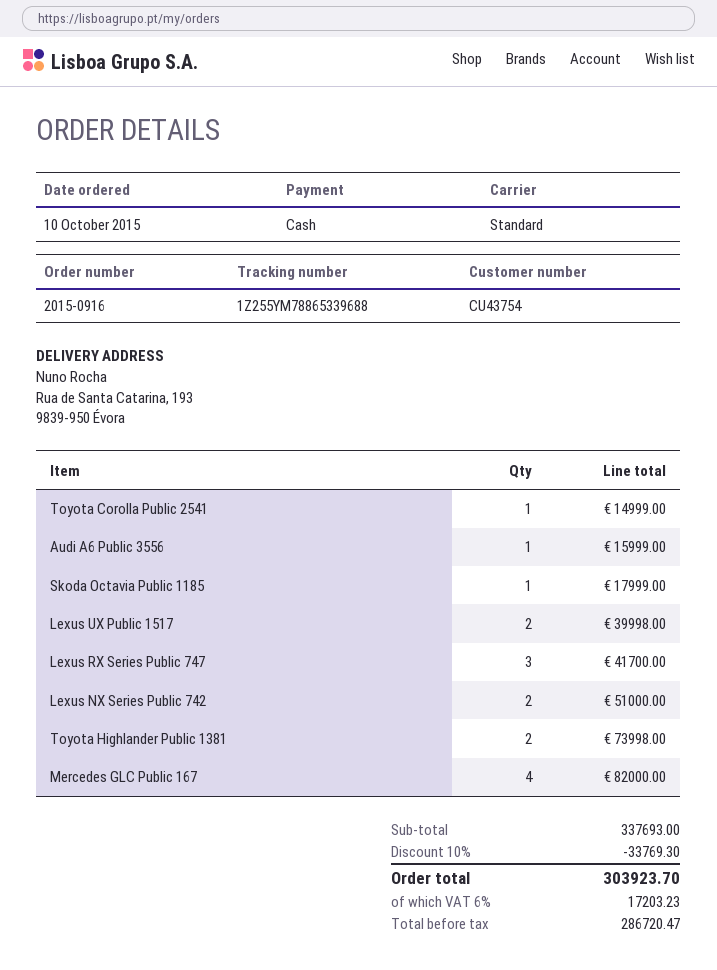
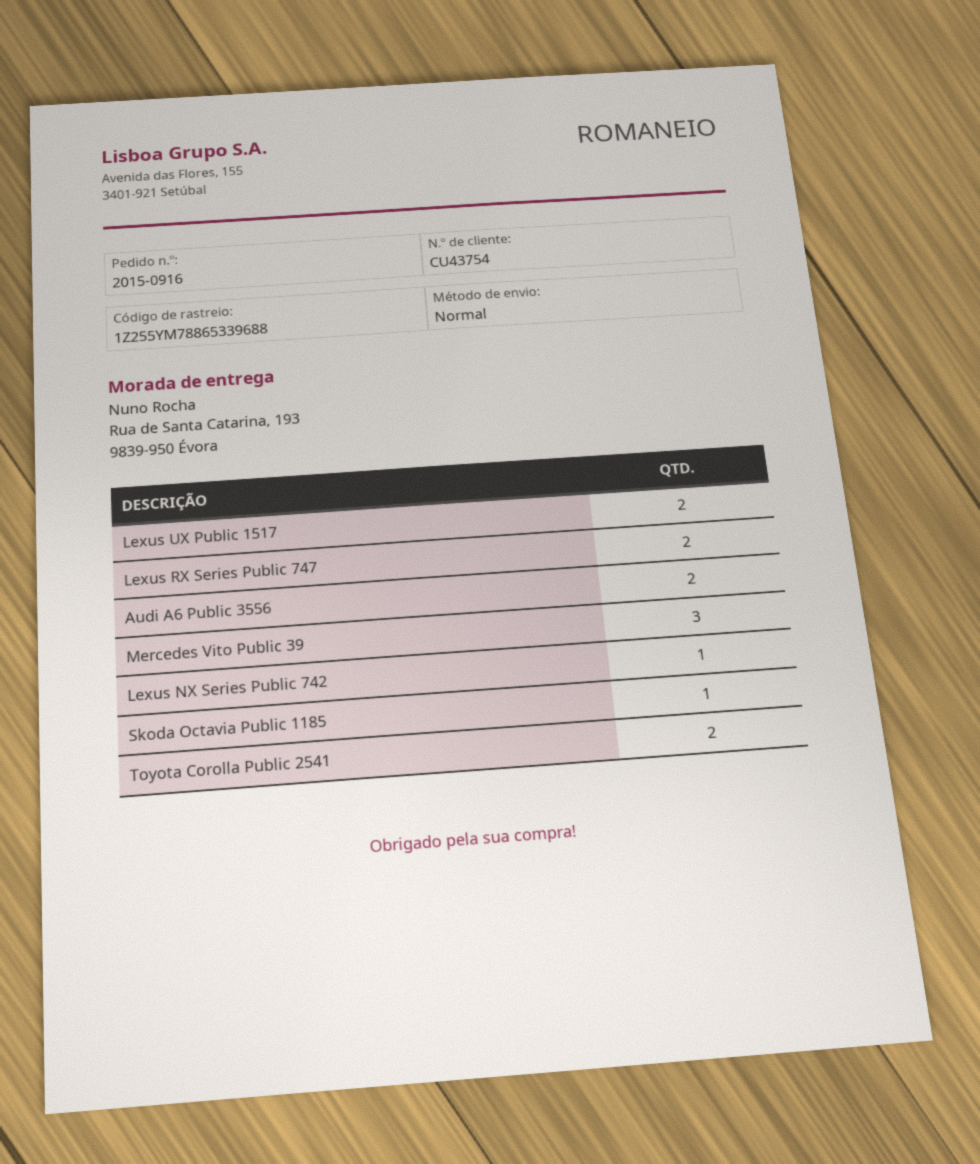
Toyota Corolla Public 2541: 1 -> 2
Audi A6 Public 3556: 1 -> 2
Lexus RX Series Public 747: 3 -> 2
Lexus NX Series Public 742: 2 -> 1
Toyota Highlander Public 1381: 2 -> none
Mercedes GLC Public 167: 4 -> none
Mercedes Vito Public 39: none -> 3

